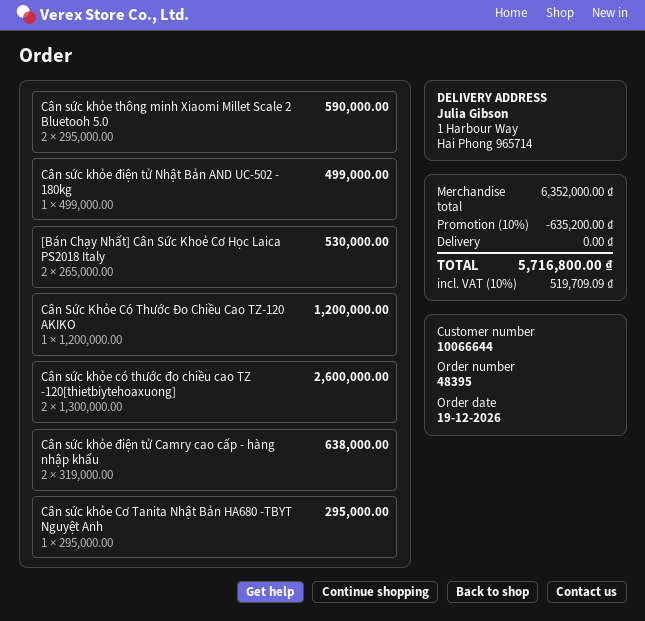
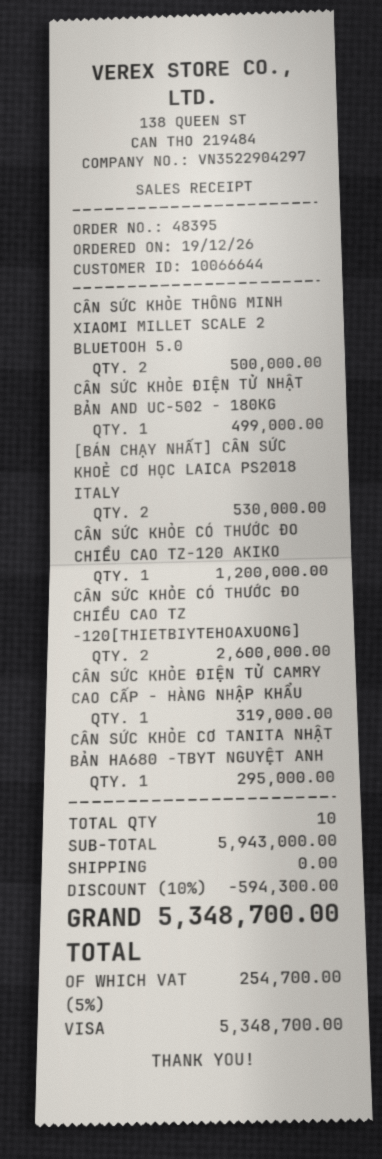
Cân sức khỏe thông minh Xiaomi Millet Scale 2 Bluetooh 5.0: 2 for 590000.00 -> 2 for 500000.00
Cân sức khỏe điện tử Camry cao cấp - hàng nhập khẩu: 2 for 638000.00 -> 1 for 319000.00
subtotal: 6352000.00 -> 5943000.00
discount: 10% = 635200.00 -> 10% = 594300.00
tax: 10% = 519709.09 -> 5% = 254700.00
total: 5716800.00 -> 5348700.00

